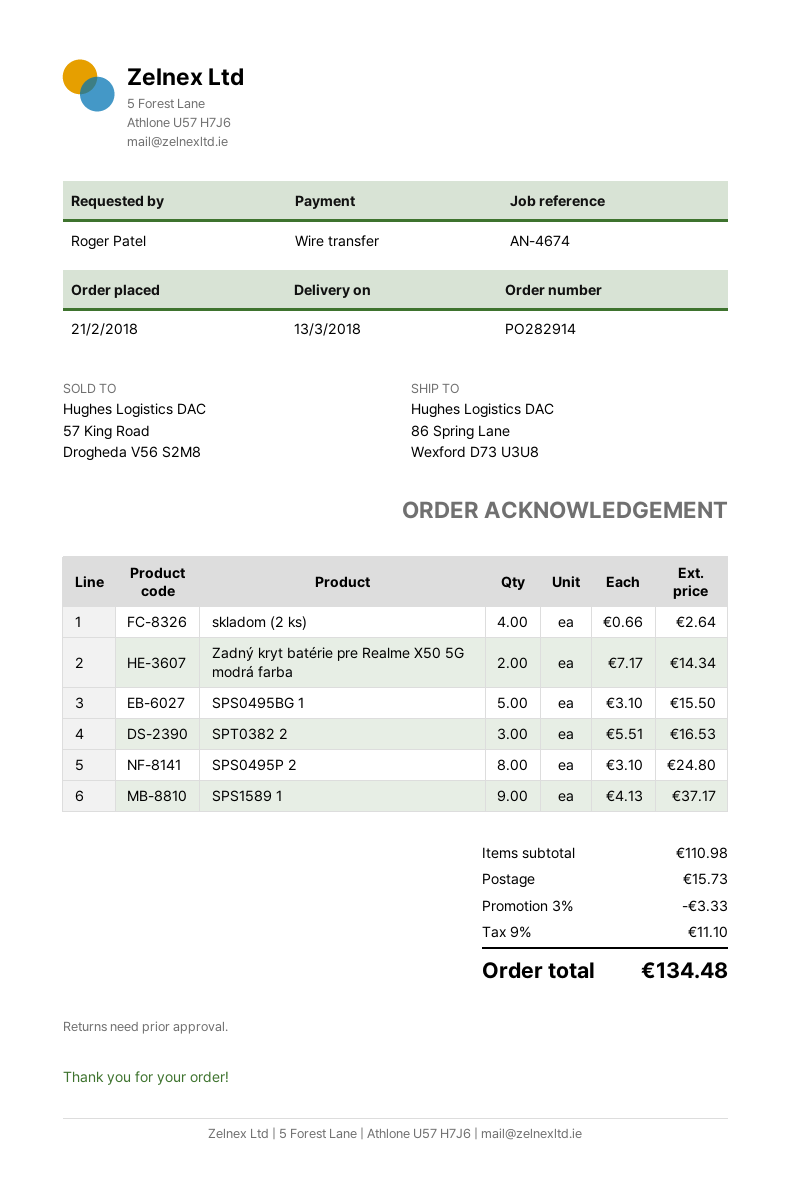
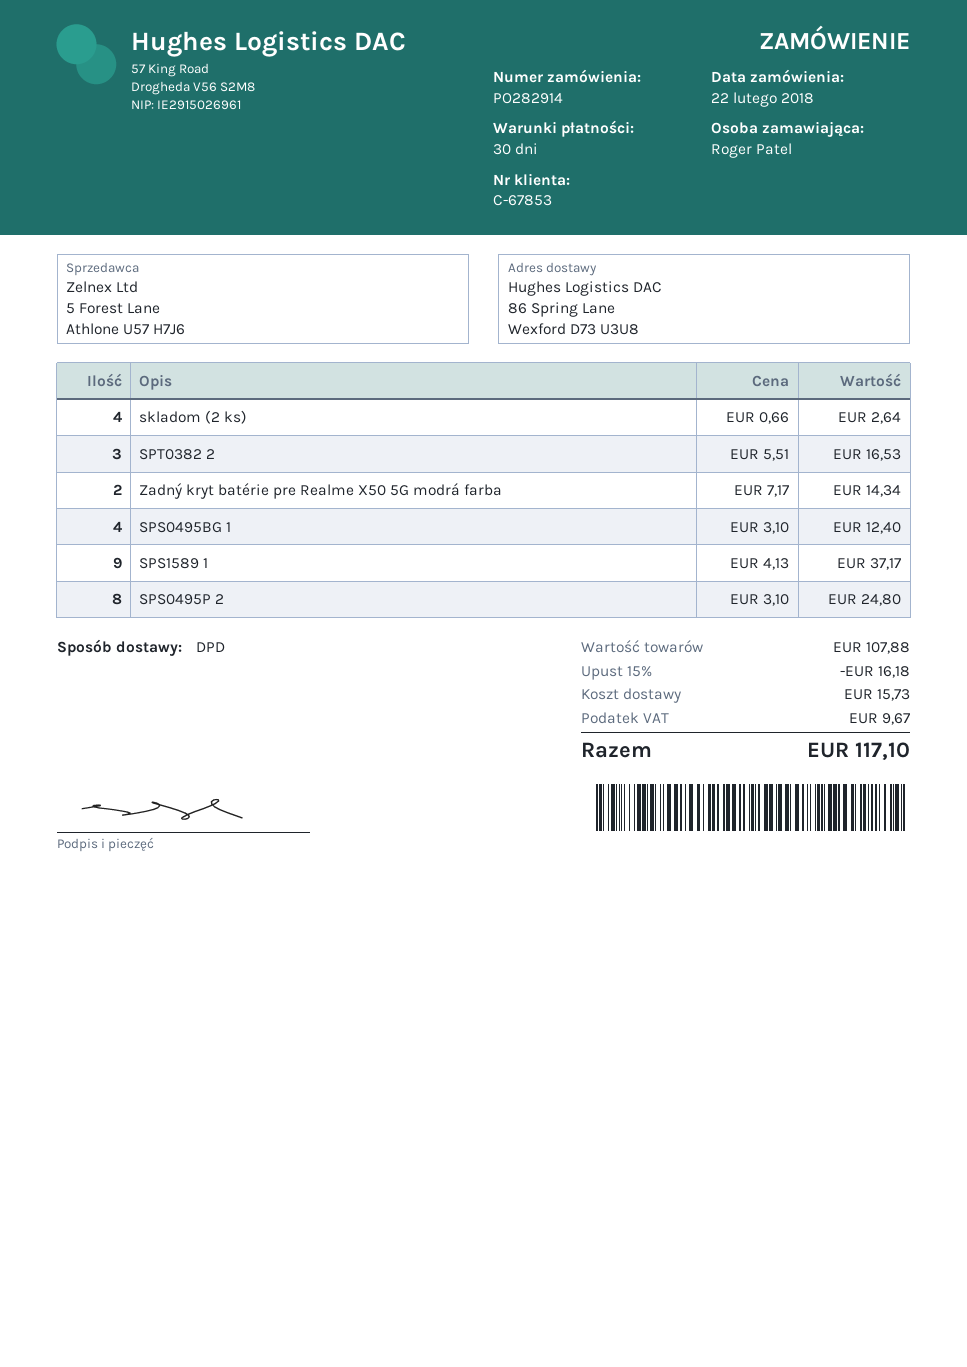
order date: 2018-02-21 -> 2018-02-22
SPS0495BG 1: 5 x 3.10 = 15.50 -> 4 x 3.10 = 12.40
subtotal: 110.98 -> 107.88
discount: 3% = 3.33 -> 15% = 16.18
tax: 11.10 -> 9.67
total: 134.48 -> 117.10

